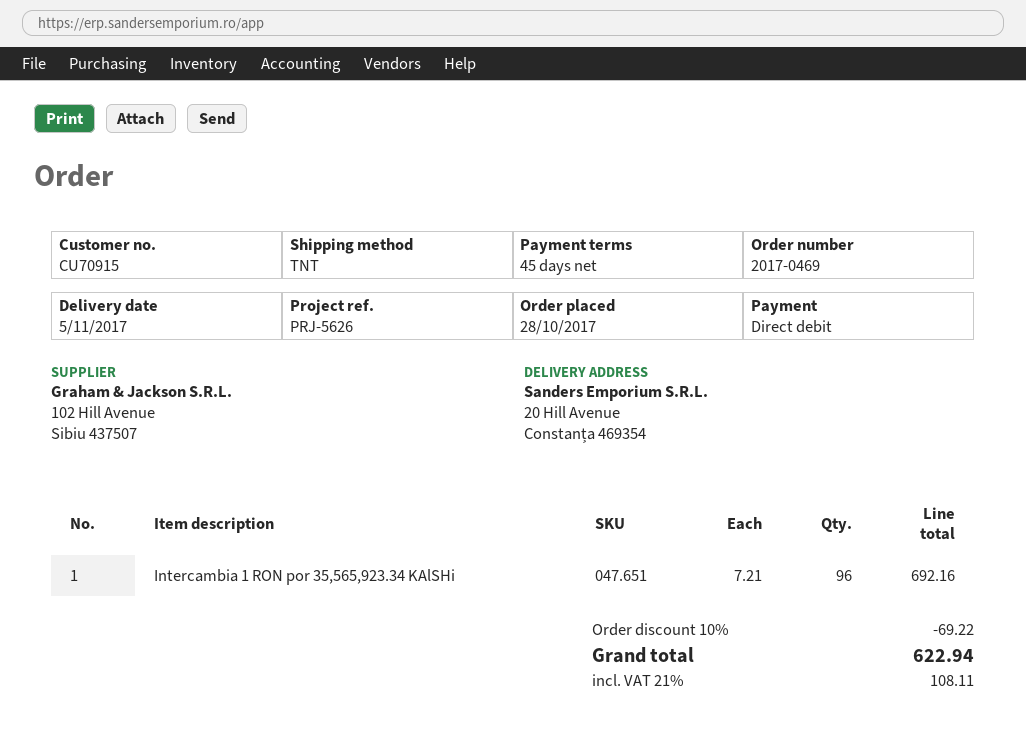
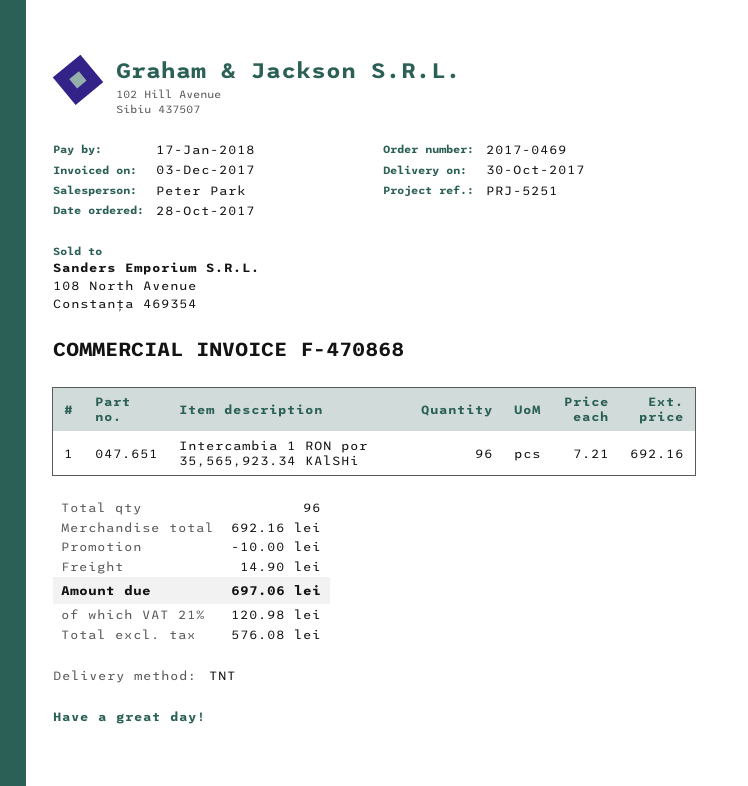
delivery date: 2017-11-05 -> 2017-10-30
reference: PRJ-5626 -> PRJ-5251
discount: 69.22 -> 10.00
shipping: none -> 14.90
tax: 21% = 108.11 -> 21% = 120.98
total: 622.94 -> 697.06

